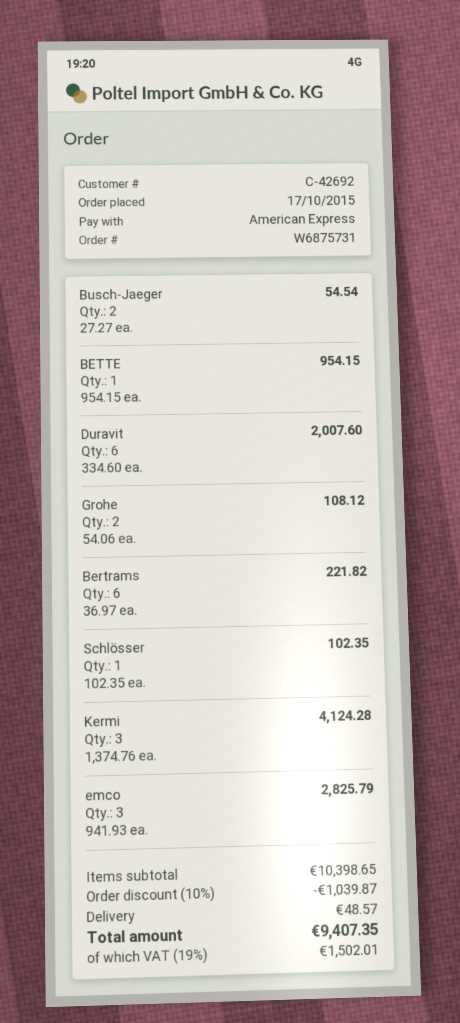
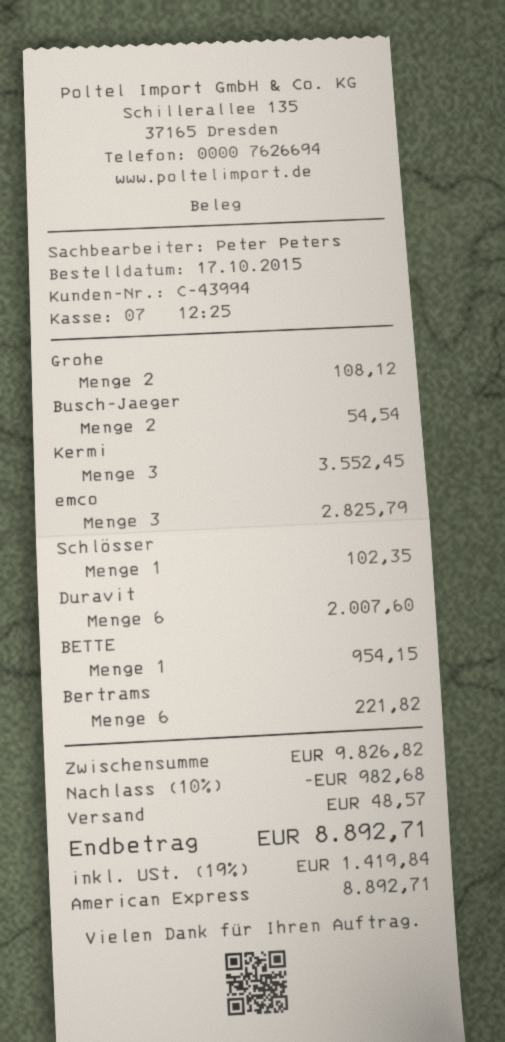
customer number: C-42692 -> C-43994
Kermi: 3 for 4124.28 -> 3 for 3552.45
subtotal: 10398.65 -> 9826.82
discount: 10% = 1039.87 -> 10% = 982.68
tax: 19% = 1502.01 -> 19% = 1419.84
total: 9407.35 -> 8892.71

